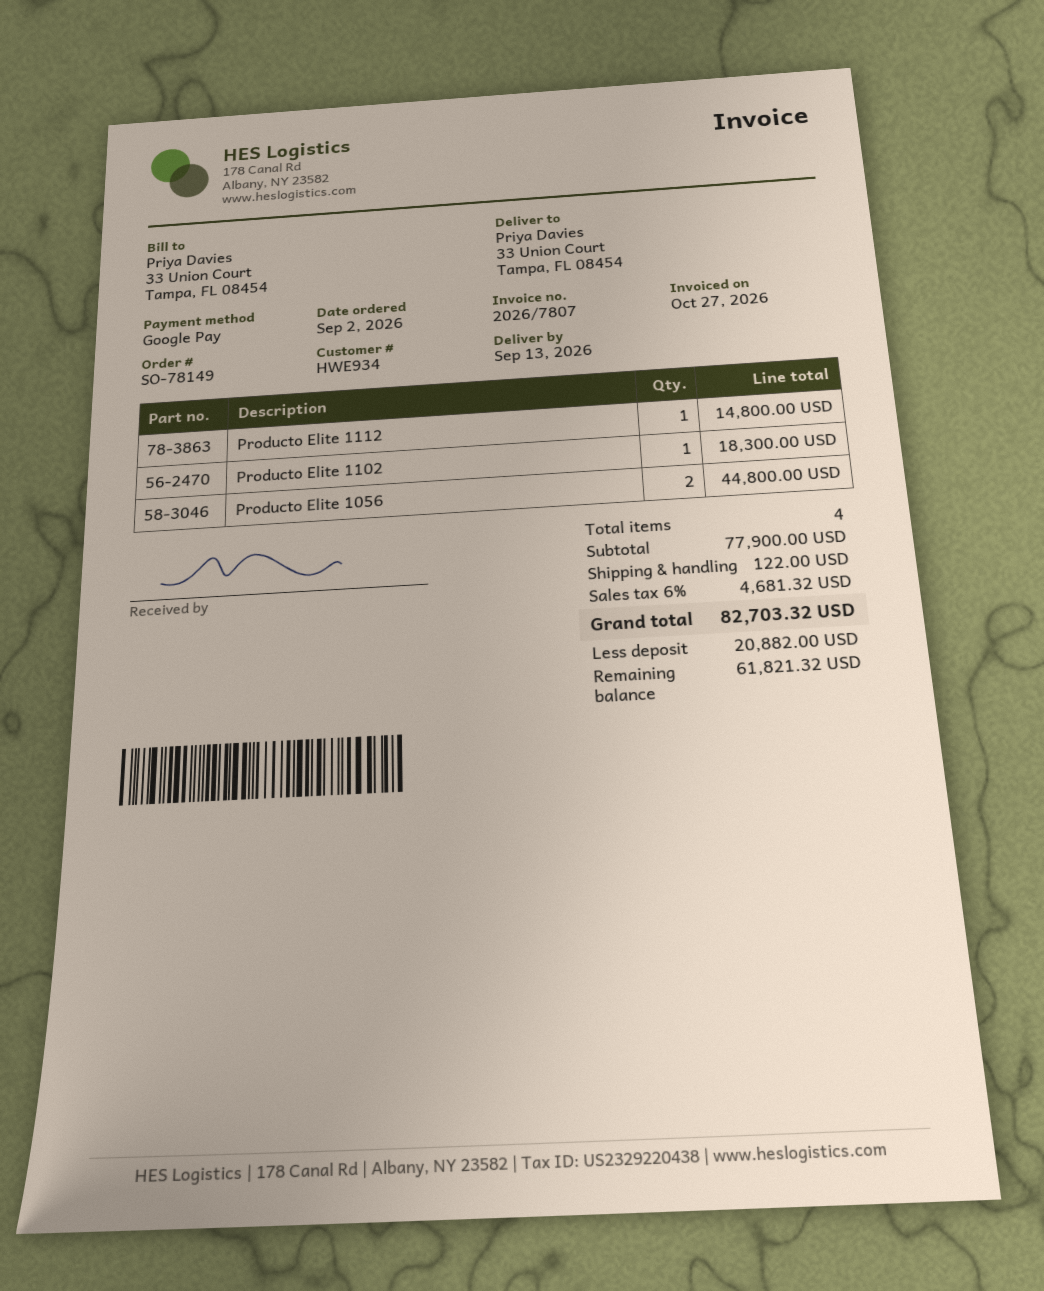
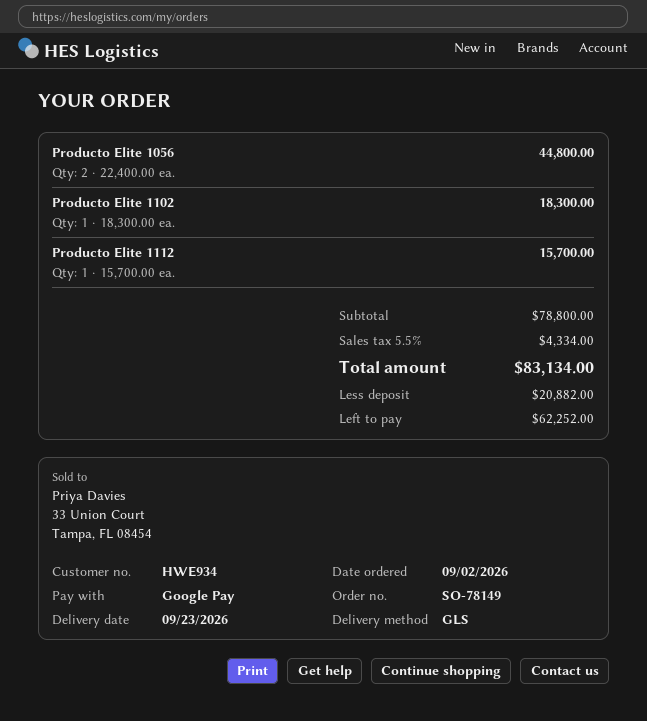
delivery date: 2026-09-13 -> 2026-09-23
Producto Elite 1112: 1 for 14800.00 -> 1 for 15700.00
subtotal: 77900.00 -> 78800.00
shipping: 122.00 -> none
tax: 6% = 4681.32 -> 5.5% = 4334.00
total: 82703.32 -> 83134.00
balance: 61821.32 -> 62252.00

